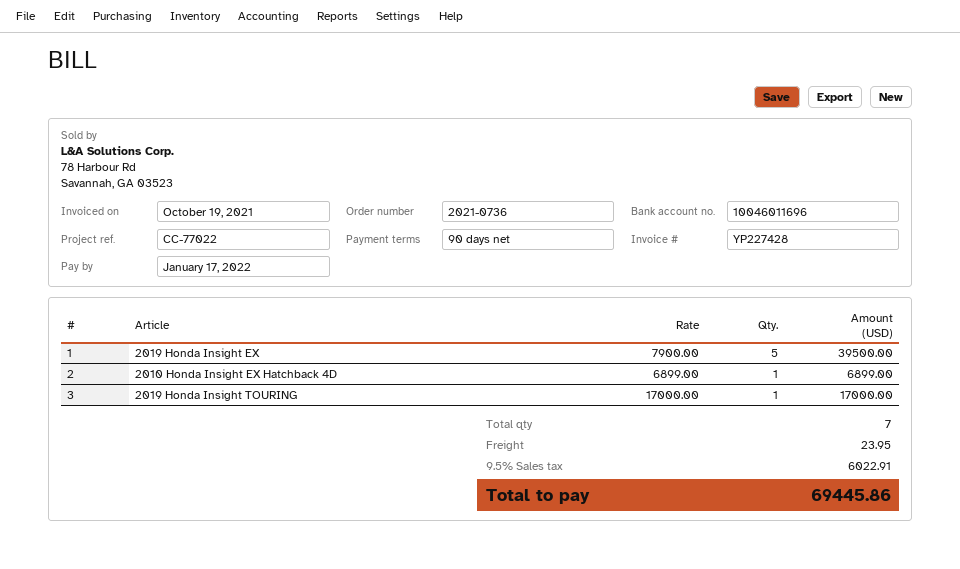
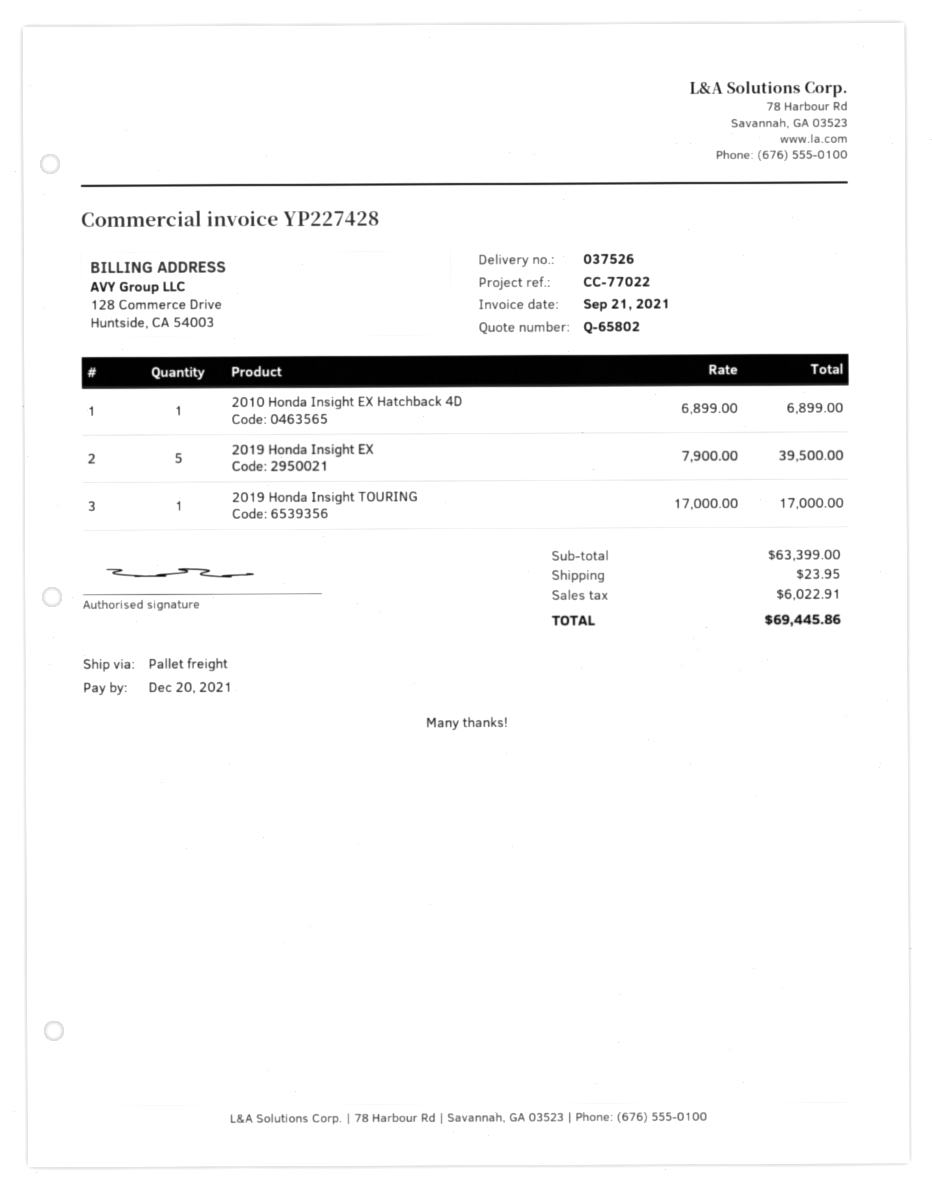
invoice date: 2021-10-19 -> 2021-09-21
due date: 2022-01-17 -> 2021-12-20

